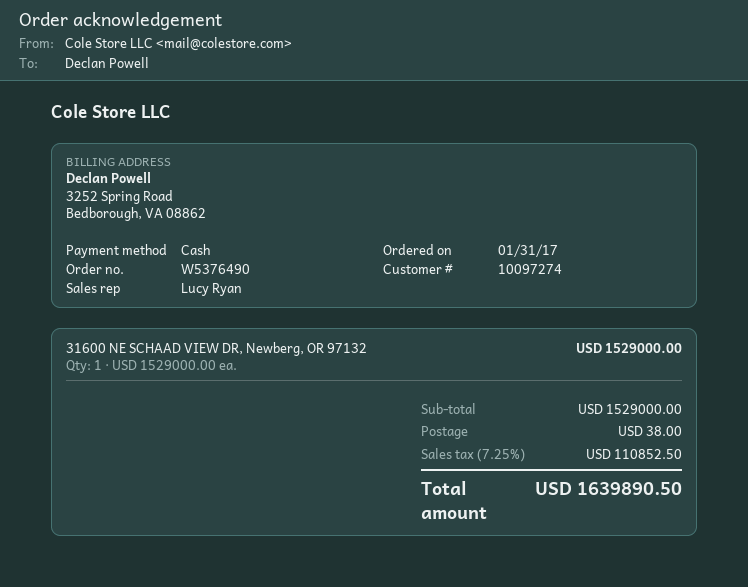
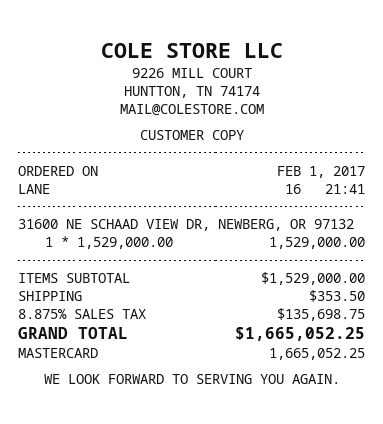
order date: 2017-01-31 -> 2017-02-01
payment method: cash -> Mastercard
shipping: 38.00 -> 353.50
tax: 7.25% = 110852.50 -> 8.875% = 135698.75
total: 1639890.50 -> 1665052.25

